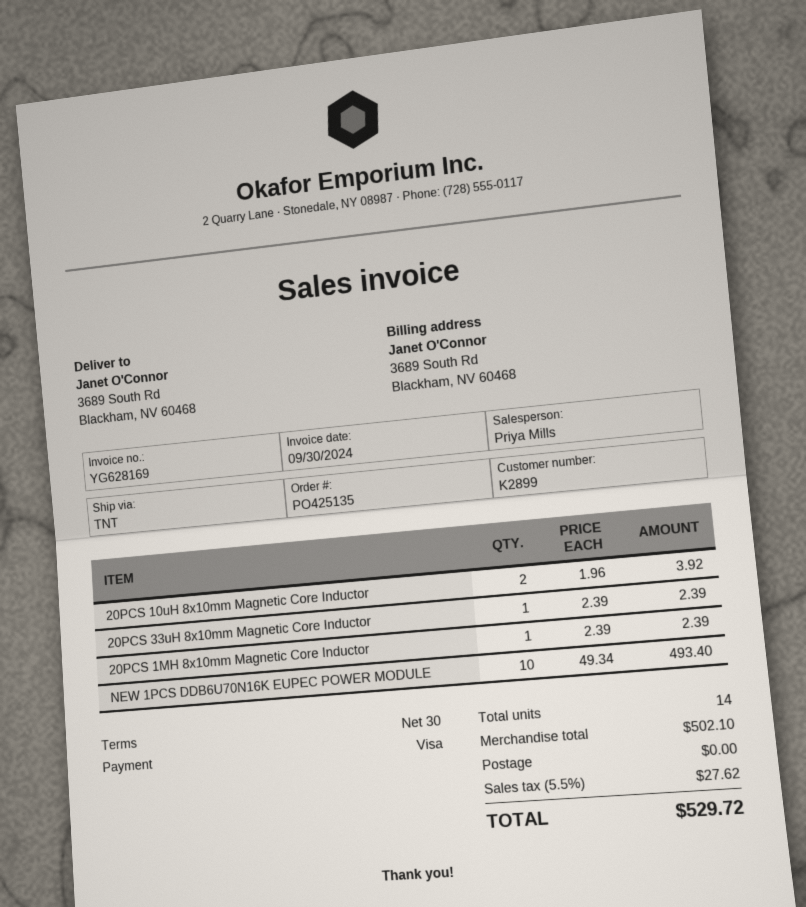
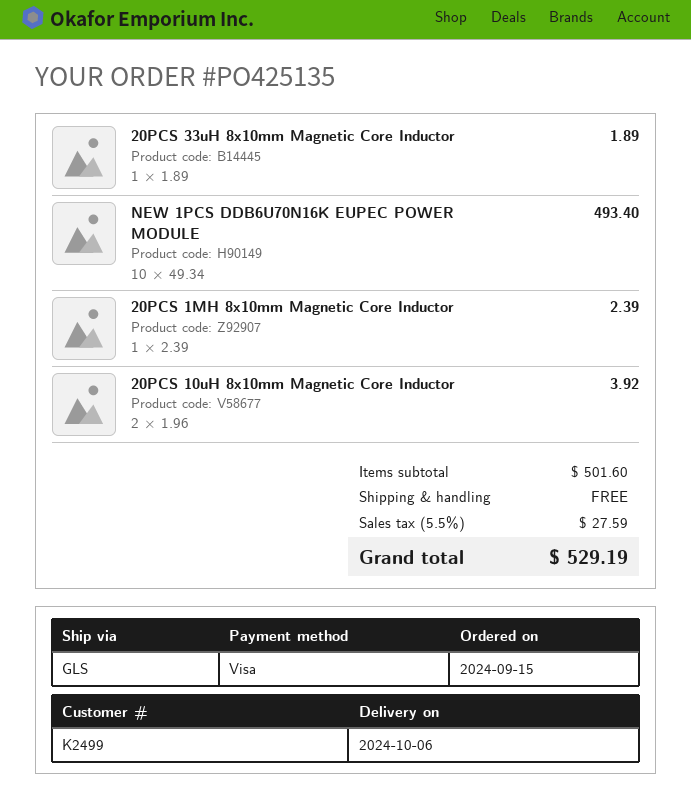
customer number: K2899 -> K2499
shipping method: TNT -> GLS
20PCS 33uH 8x10mm Magnetic Core Inductor: 1 x 2.39 = 2.39 -> 1 x 1.89 = 1.89
subtotal: 502.10 -> 501.60
tax: 5.5% = 27.62 -> 5.5% = 27.59
total: 529.72 -> 529.19

